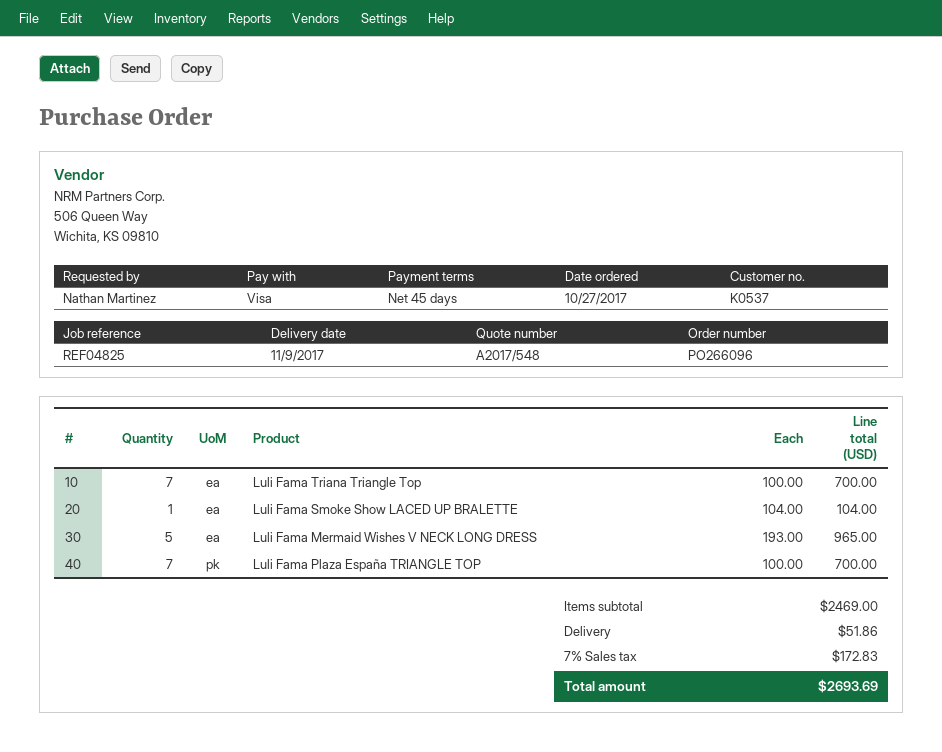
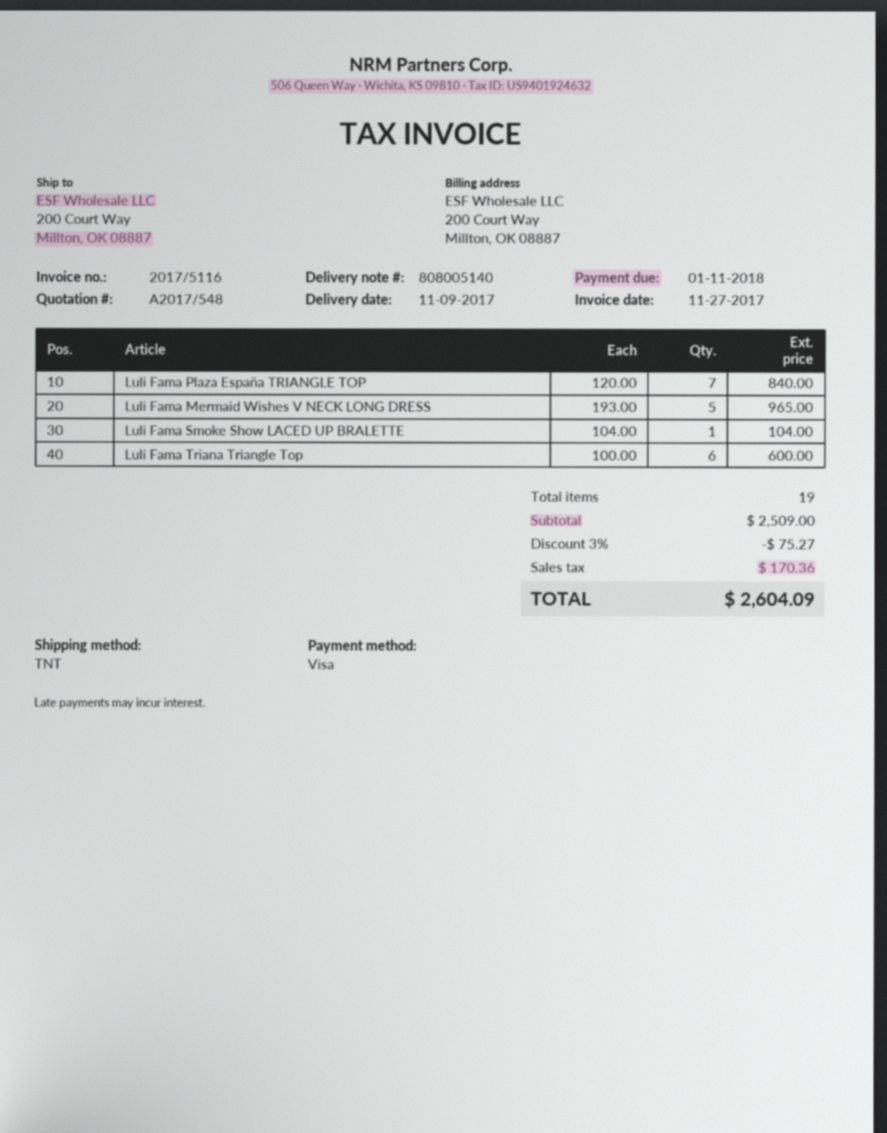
Luli Fama Triana Triangle Top: 7 x 100.00 = 700.00 -> 6 x 100.00 = 600.00
Luli Fama Plaza España TRIANGLE TOP: 7 x 100.00 = 700.00 -> 7 x 120.00 = 840.00
subtotal: 2469.00 -> 2509.00
discount: none -> 3% = 75.27
shipping: 51.86 -> none
tax: 172.83 -> 170.36
total: 2693.69 -> 2604.09

